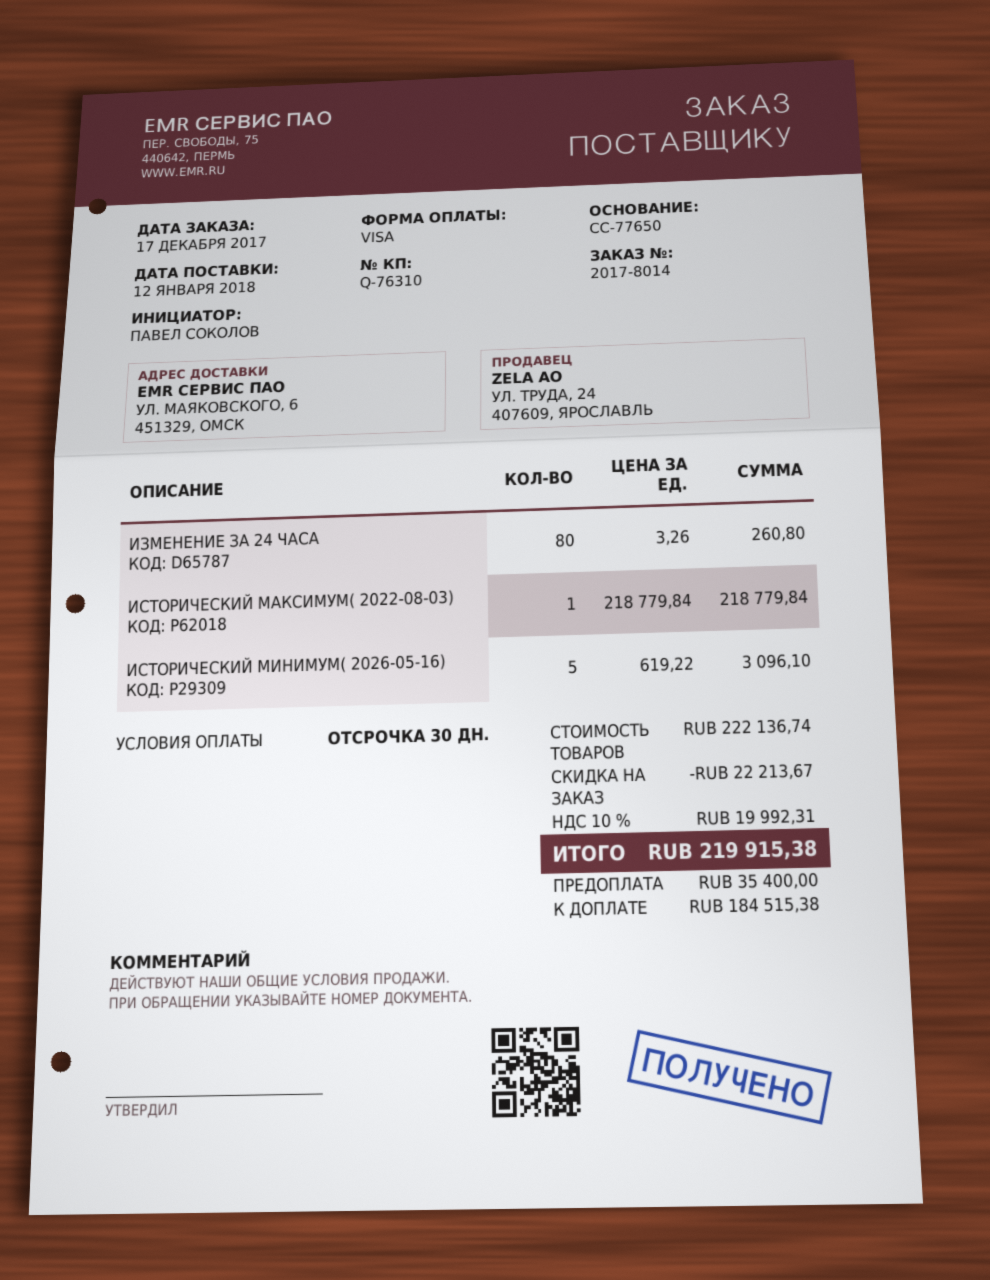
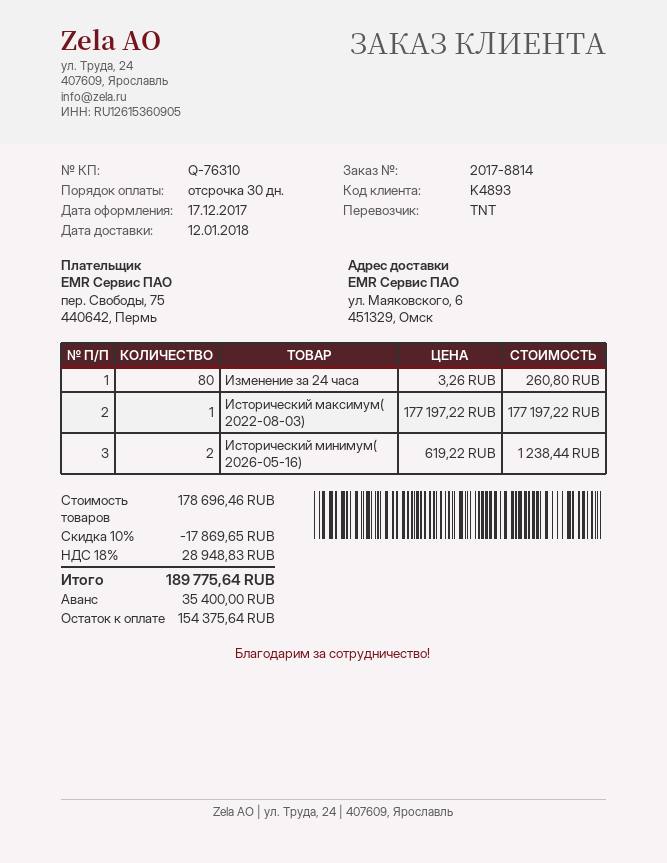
order number: 2017-8014 -> 2017-8814
ИСТОРИЧЕСКИЙ МАКСИМУМ( 2022-08-03): 1 x 218779.84 = 218779.84 -> 1 x 177197.22 = 177197.22
ИСТОРИЧЕСКИЙ МИНИМУМ( 2026-05-16): 5 x 619.22 = 3096.10 -> 2 x 619.22 = 1238.44
subtotal: 222136.74 -> 178696.46
discount: 22213.67 -> 17869.65
tax: 10% = 19992.31 -> 18% = 28948.83
total: 219915.38 -> 189775.64
balance: 184515.38 -> 154375.64

